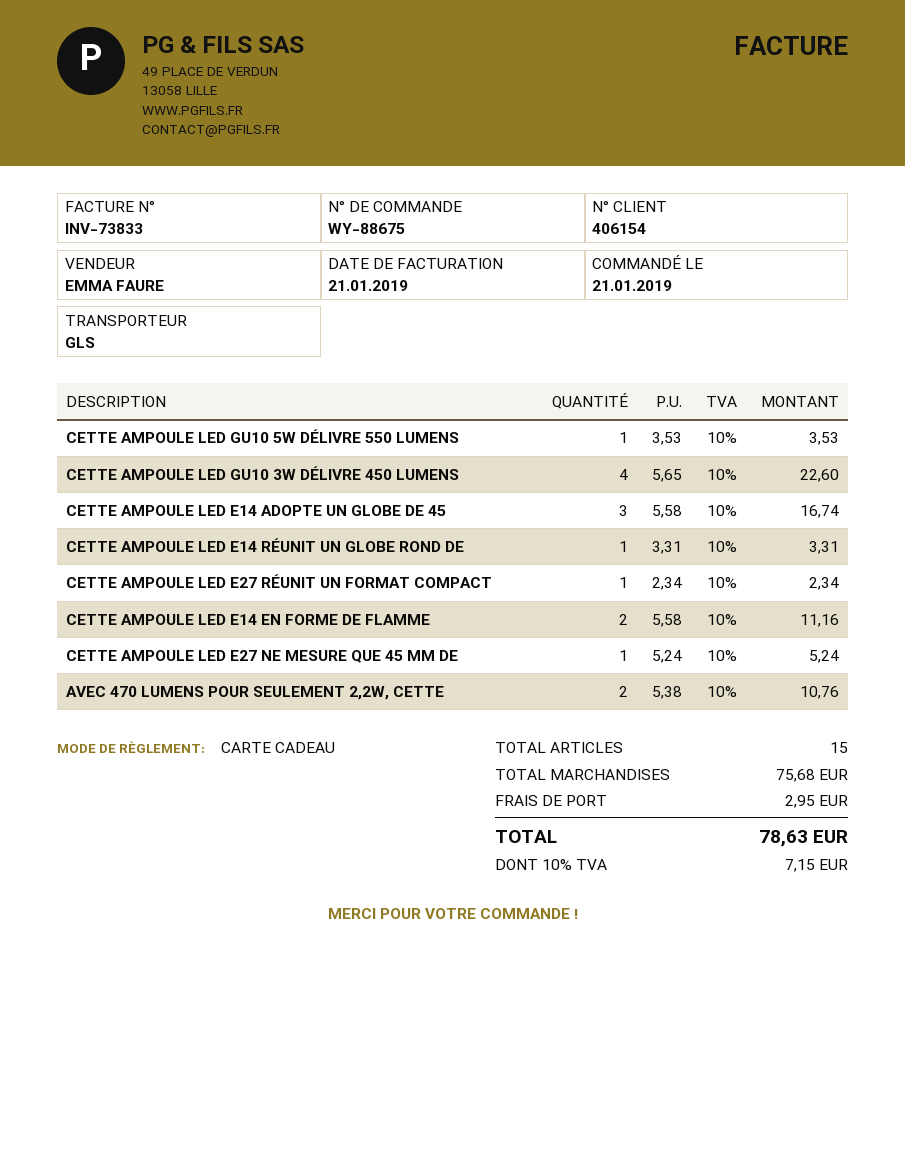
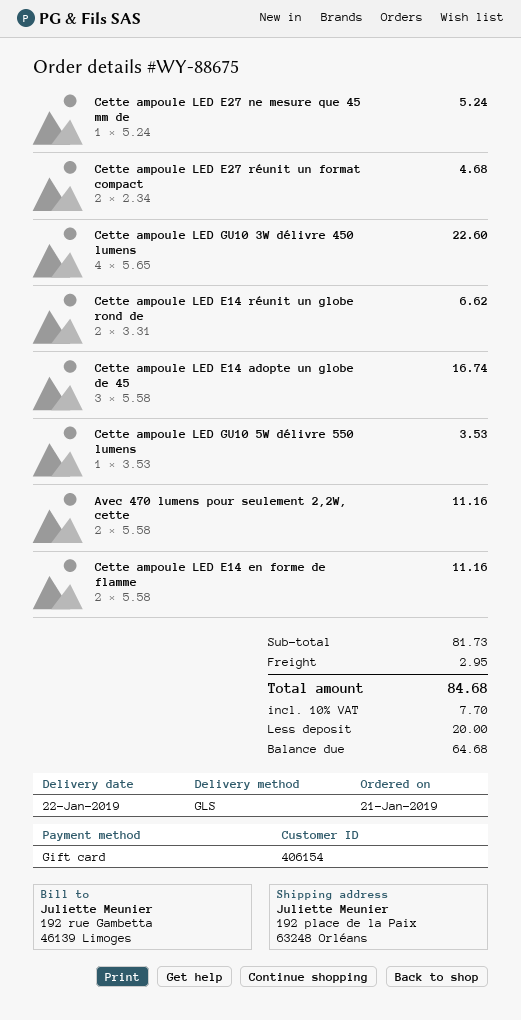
CETTE AMPOULE LED E14 RÉUNIT UN GLOBE ROND DE: 1 x 3.31 = 3.31 -> 2 x 3.31 = 6.62
CETTE AMPOULE LED E27 RÉUNIT UN FORMAT COMPACT: 1 x 2.34 = 2.34 -> 2 x 2.34 = 4.68
AVEC 470 LUMENS POUR SEULEMENT 2,2W, CETTE: 2 x 5.38 = 10.76 -> 2 x 5.58 = 11.16
subtotal: 75.68 -> 81.73
tax: 10% = 7.15 -> 10% = 7.70
total: 78.63 -> 84.68

